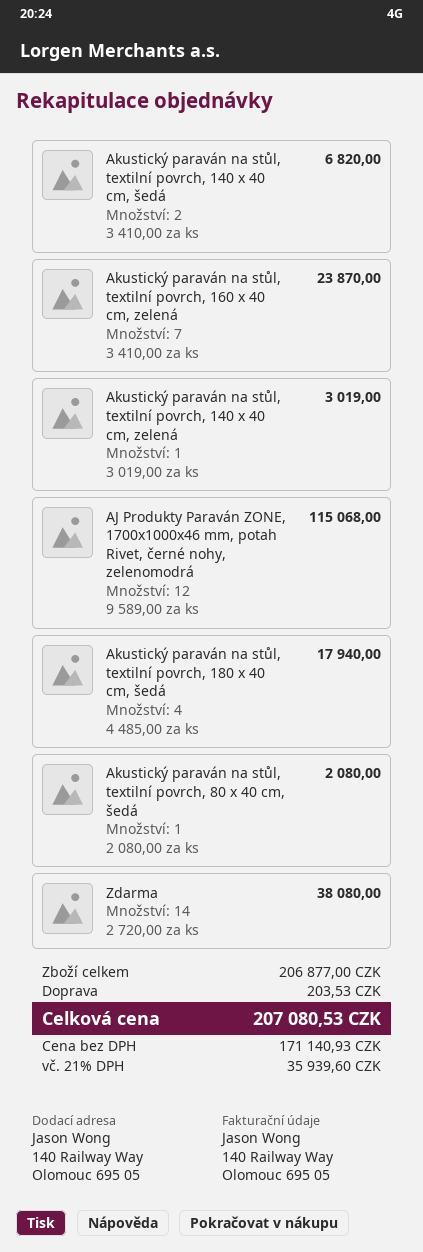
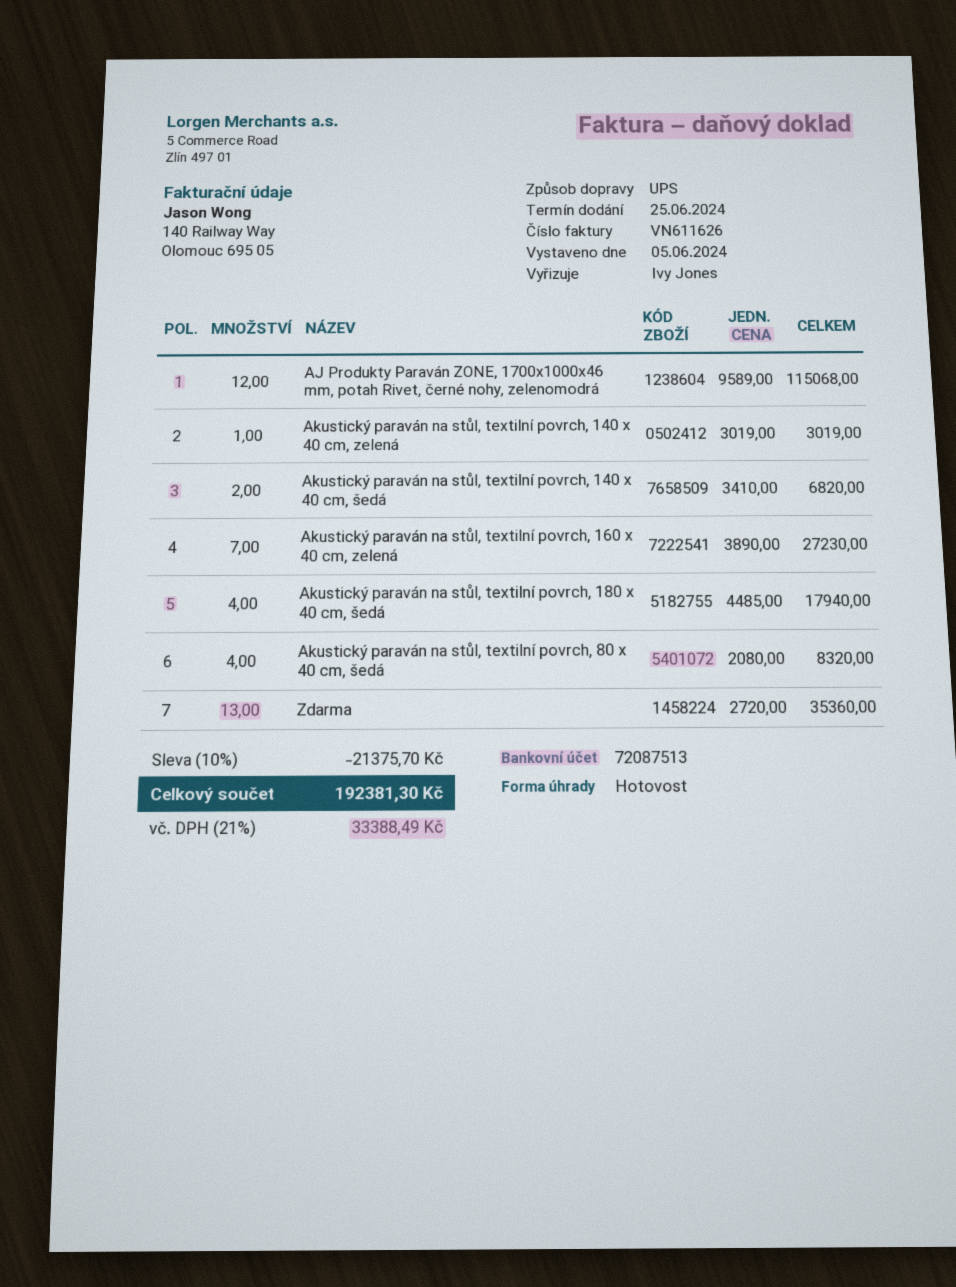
Akustický paraván na stůl, textilní povrch, 160 x 40 cm, zelená: 7 x 3410.00 = 23870.00 -> 7 x 3890.00 = 27230.00
Akustický paraván na stůl, textilní povrch, 80 x 40 cm, šedá: 1 x 2080.00 = 2080.00 -> 4 x 2080.00 = 8320.00
Zdarma: 14 x 2720.00 = 38080.00 -> 13 x 2720.00 = 35360.00
discount: none -> 10% = 21375.70
shipping: 203.53 -> none
tax: 21% = 35939.60 -> 21% = 33388.49
total: 207080.53 -> 192381.30

